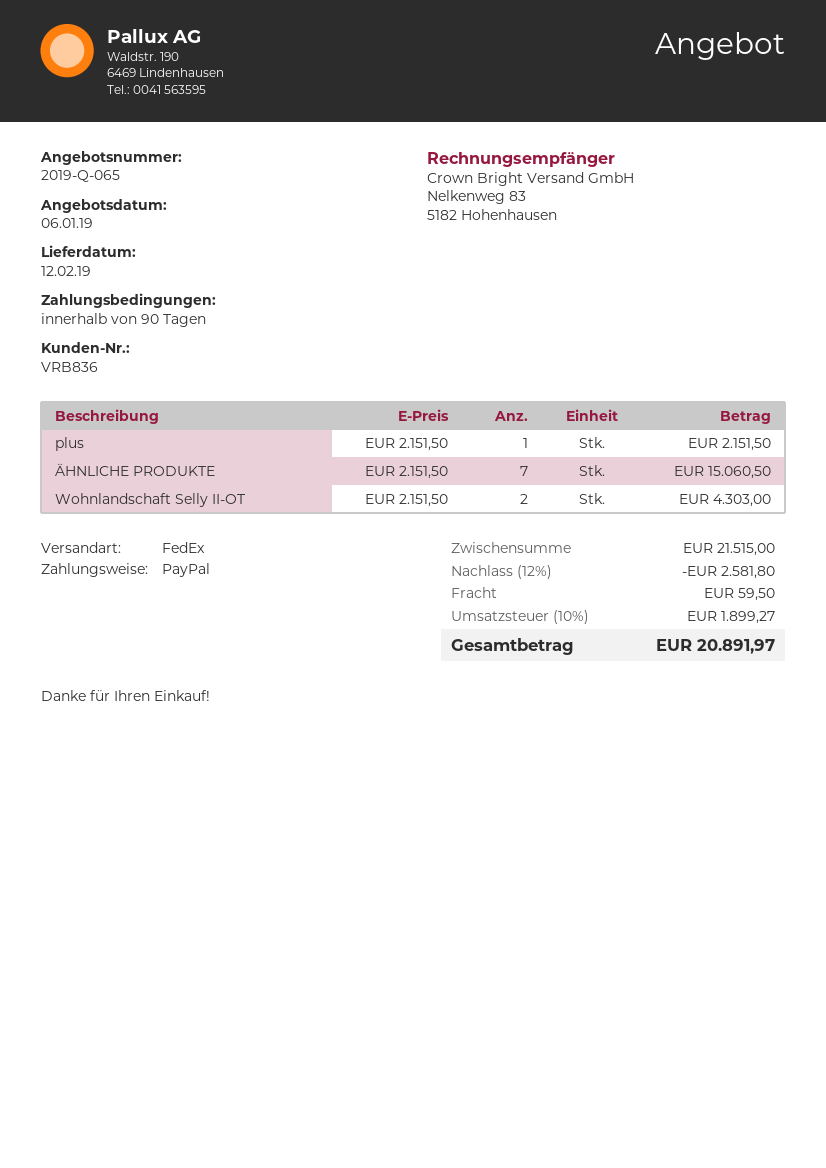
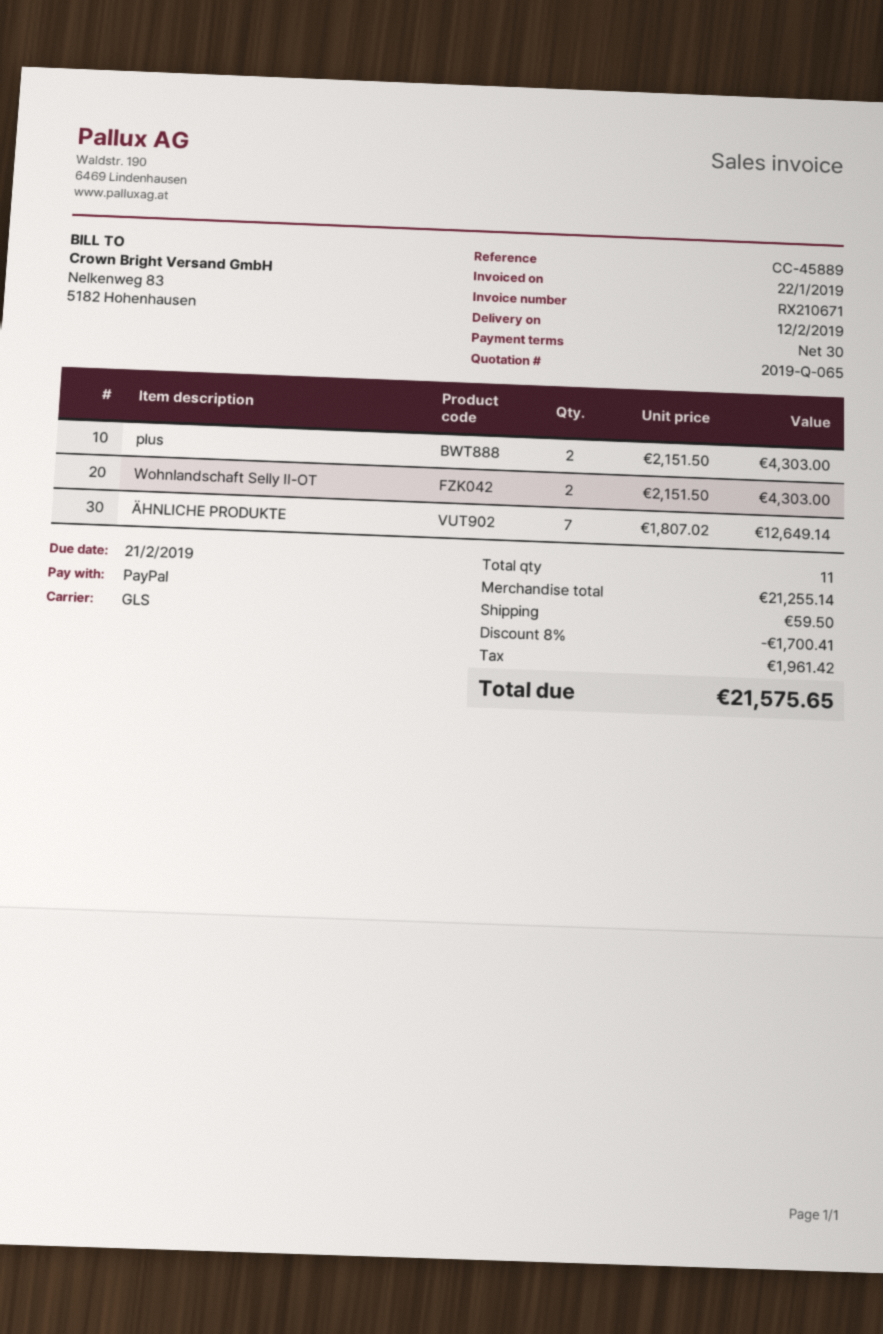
payment terms: 90 days -> 30 days
shipping method: FedEx -> GLS
plus: 1 x 2151.50 = 2151.50 -> 2 x 2151.50 = 4303.00
ÄHNLICHE PRODUKTE: 7 x 2151.50 = 15060.50 -> 7 x 1807.02 = 12649.14
subtotal: 21515.00 -> 21255.14
discount: 12% = 2581.80 -> 8% = 1700.41
tax: 1899.27 -> 1961.42
total: 20891.97 -> 21575.65

